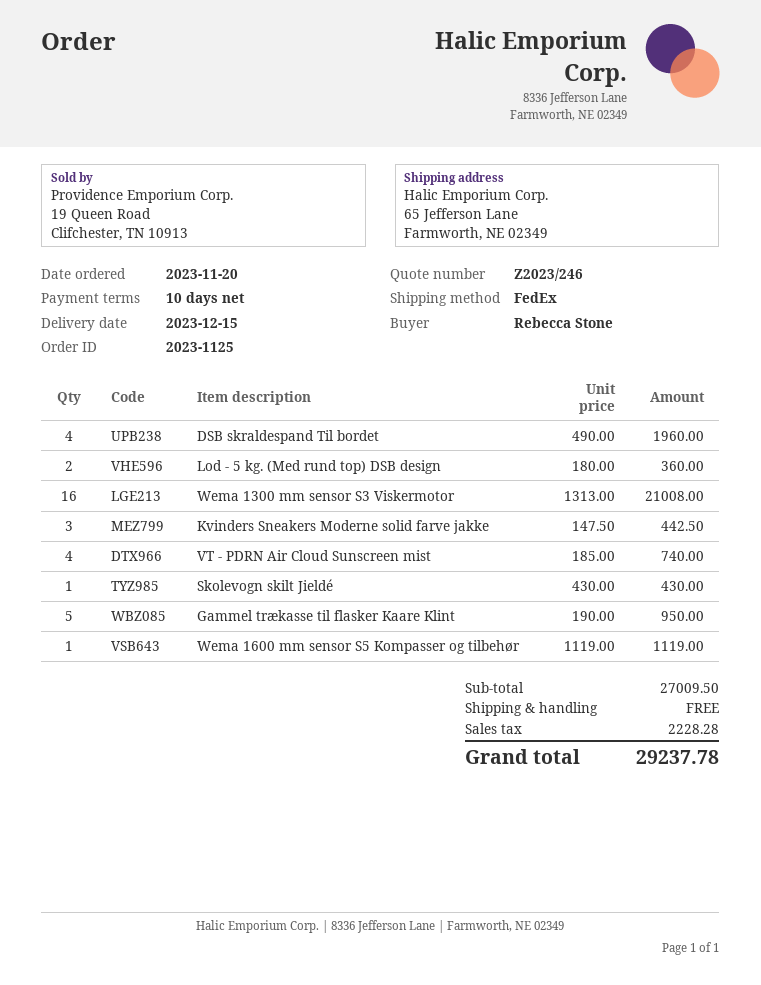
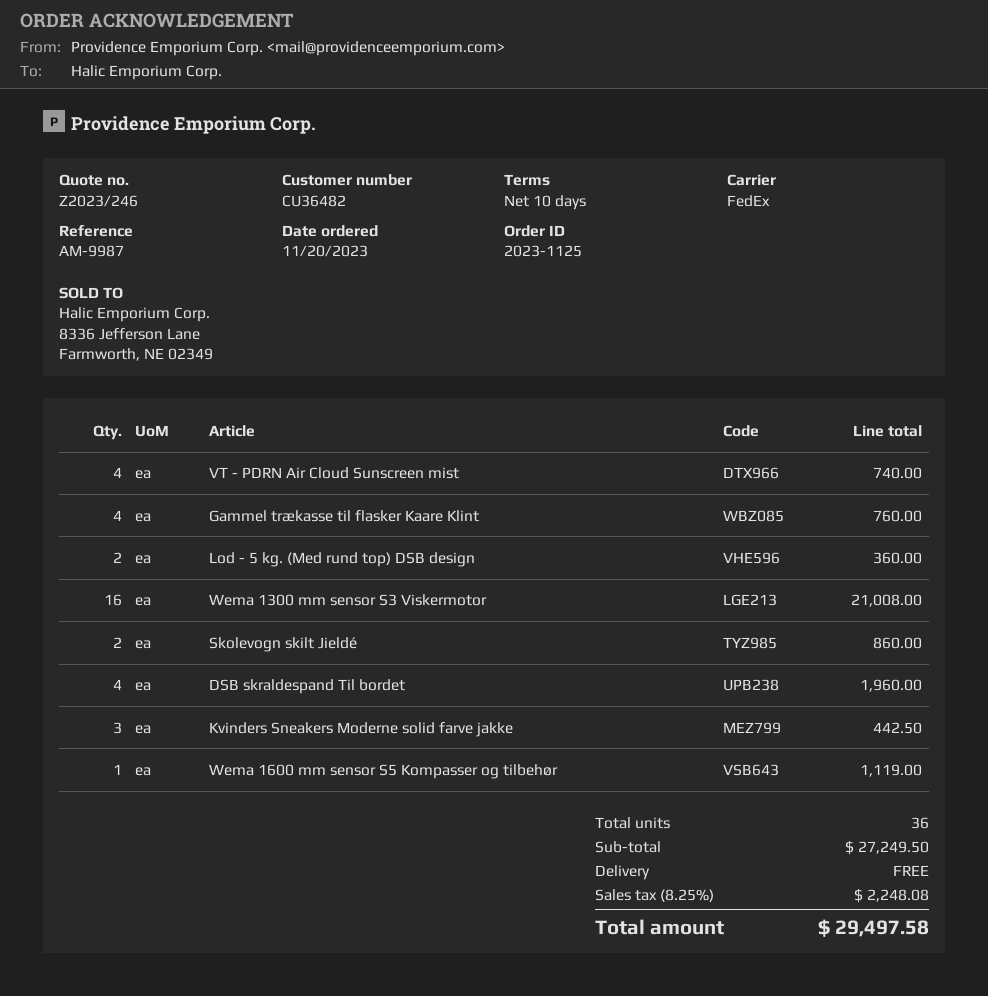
Skolevogn skilt Jieldé: 1 for 430.00 -> 2 for 860.00
Gammel trækasse til flasker Kaare Klint: 5 for 950.00 -> 4 for 760.00
subtotal: 27009.50 -> 27249.50
tax: 2228.28 -> 2248.08
total: 29237.78 -> 29497.58

